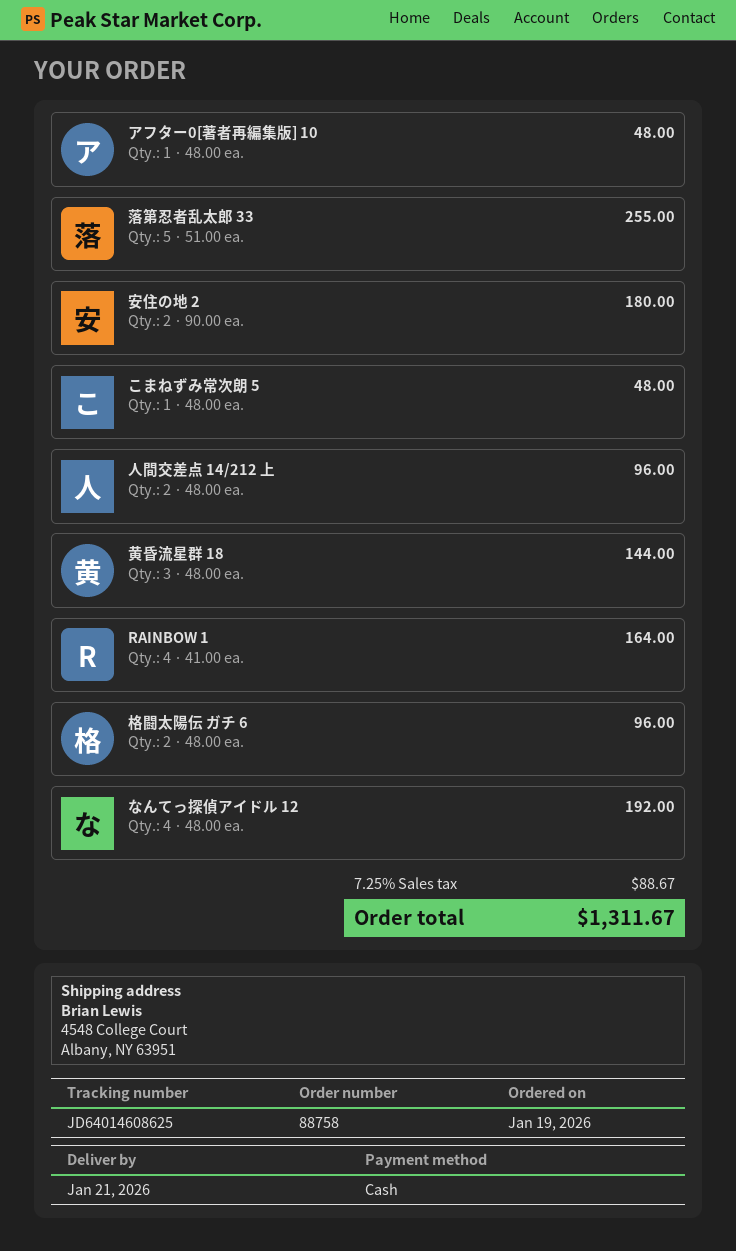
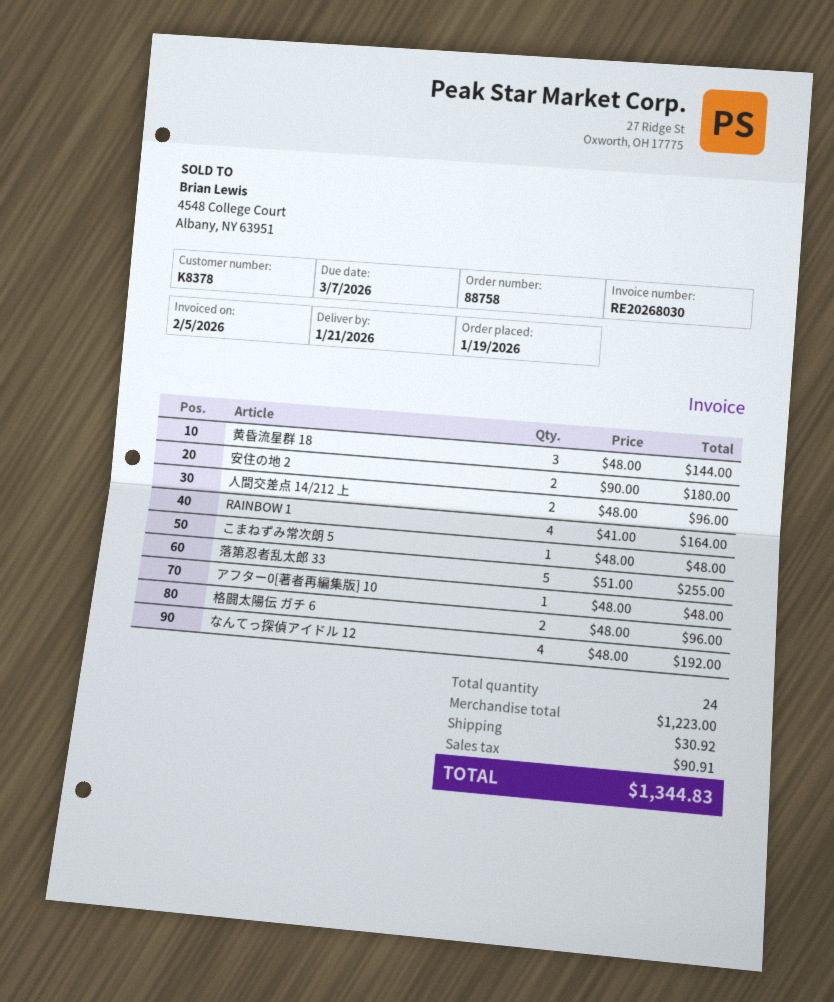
shipping: none -> 30.92
tax: 88.67 -> 90.91
total: 1311.67 -> 1344.83

